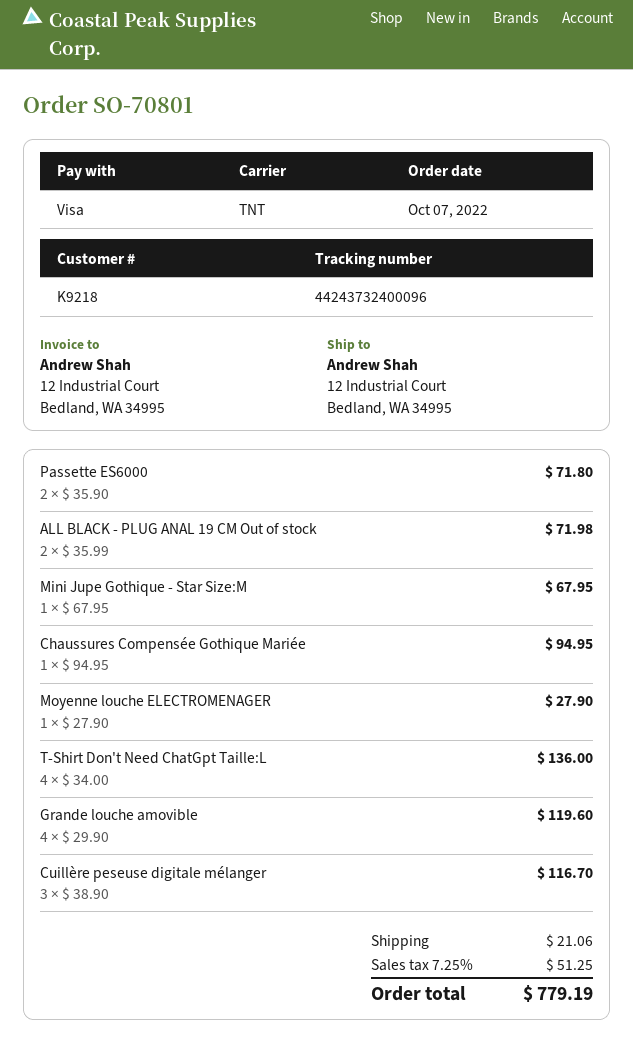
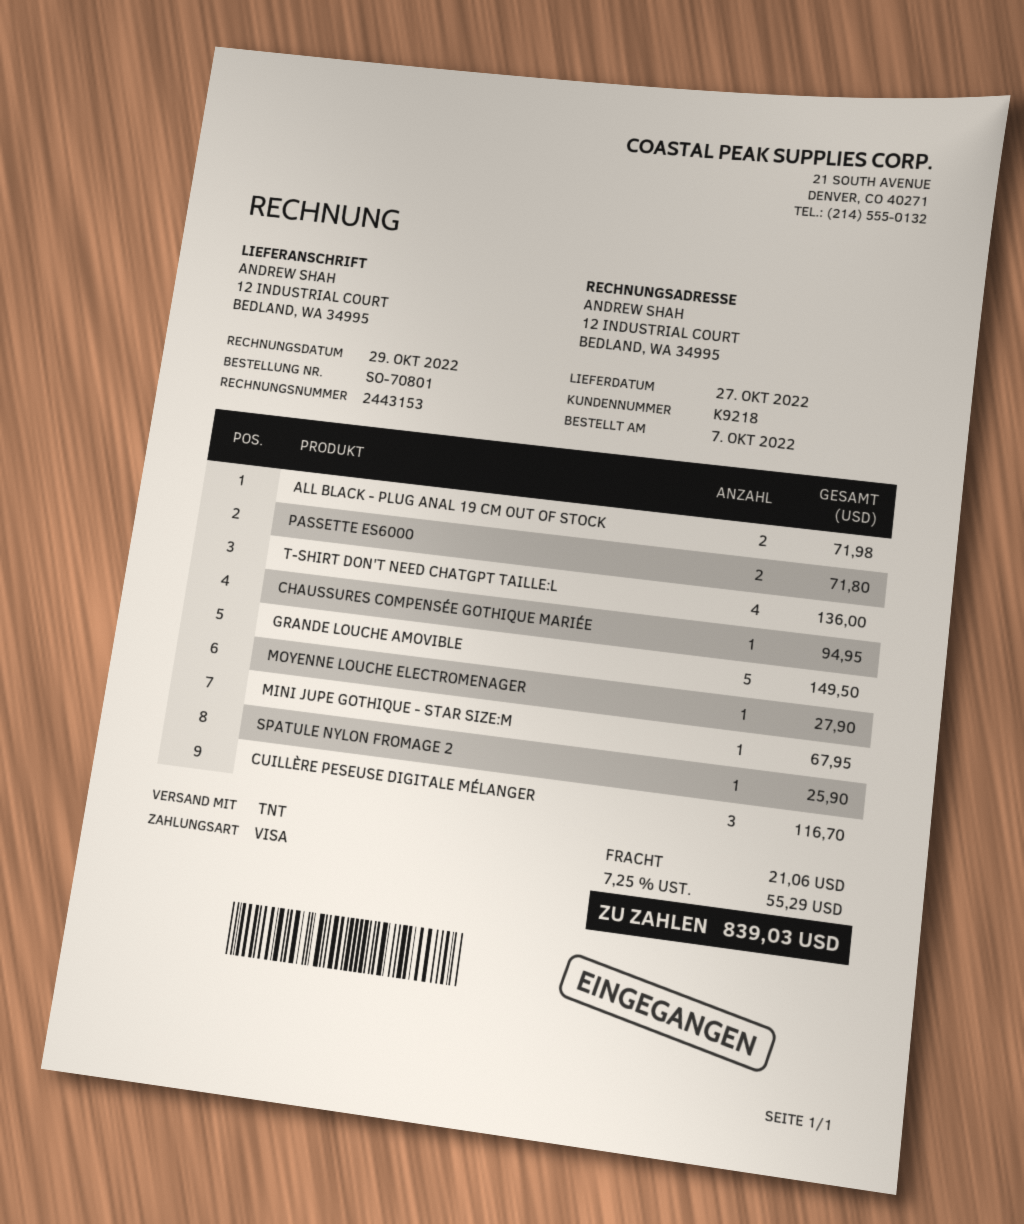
Grande louche amovible: 4 for 119.60 -> 5 for 149.50
SPATULE NYLON FROMAGE 2: none -> 1 for 25.90
tax: 7.25% = 51.25 -> 7.25% = 55.29
total: 779.19 -> 839.03

